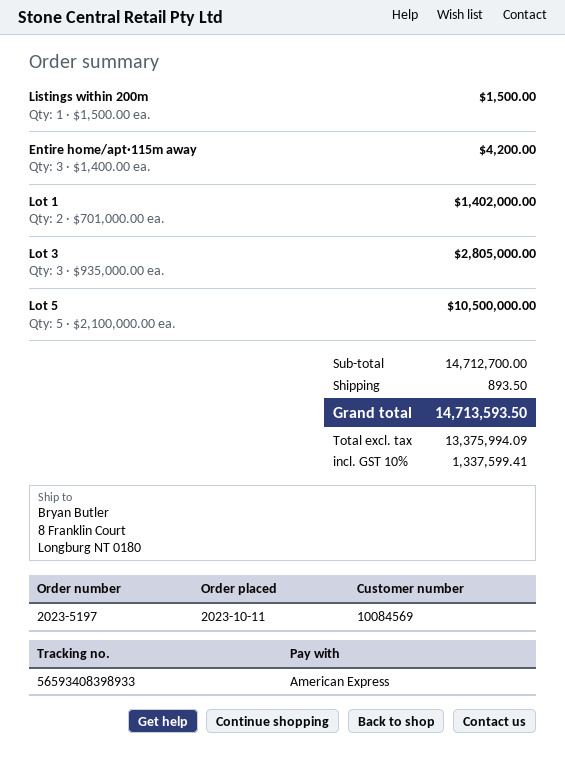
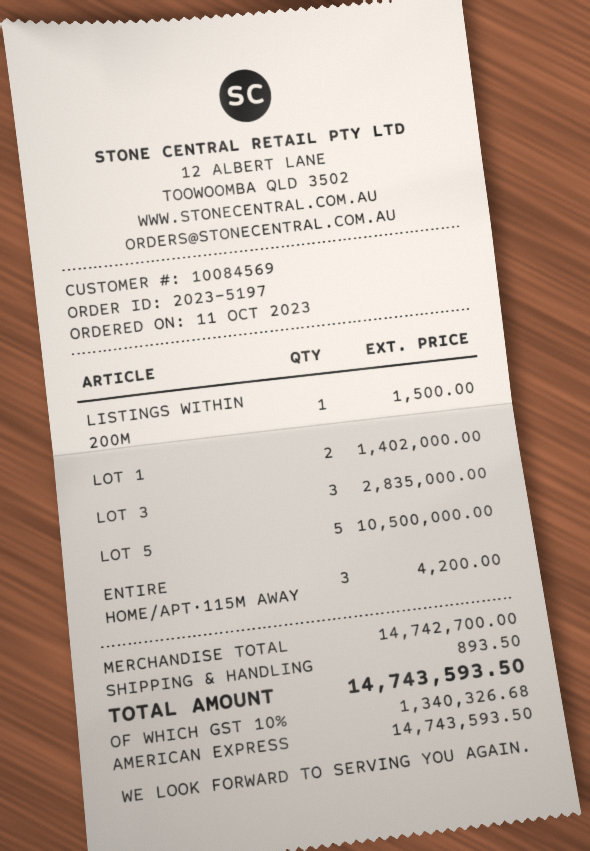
Lot 3: 3 for 2805000.00 -> 3 for 2835000.00
subtotal: 14712700.00 -> 14742700.00
tax: 10% = 1337599.41 -> 10% = 1340326.68
total: 14713593.50 -> 14743593.50

